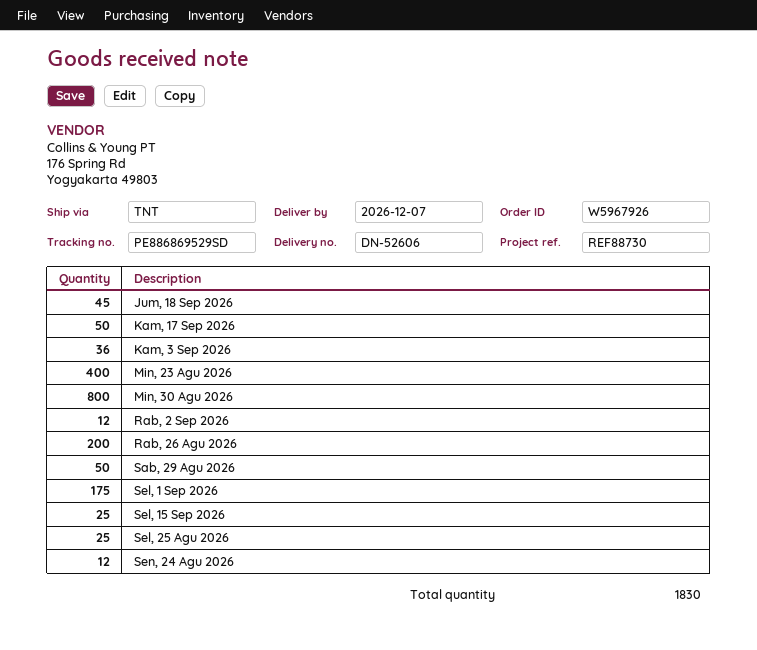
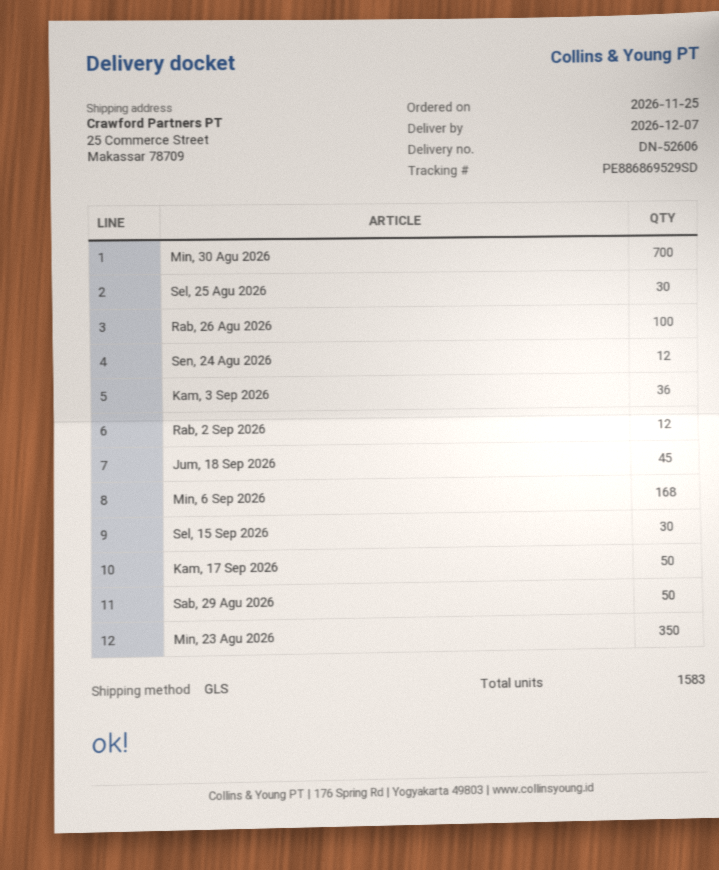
shipping method: TNT -> GLS
Min, 23 Agu 2026: 400 -> 350
Min, 30 Agu 2026: 800 -> 700
Rab, 26 Agu 2026: 200 -> 100
Sel, 1 Sep 2026: 175 -> none
Sel, 15 Sep 2026: 25 -> 30
Sel, 25 Agu 2026: 25 -> 30
Min, 6 Sep 2026: none -> 168
total quantity: 1830 -> 1583

